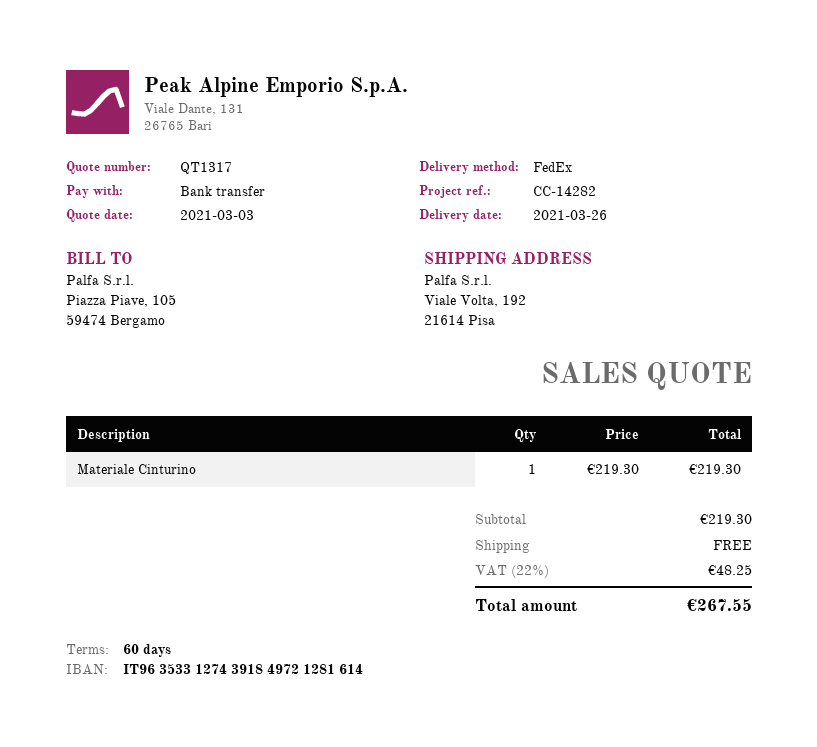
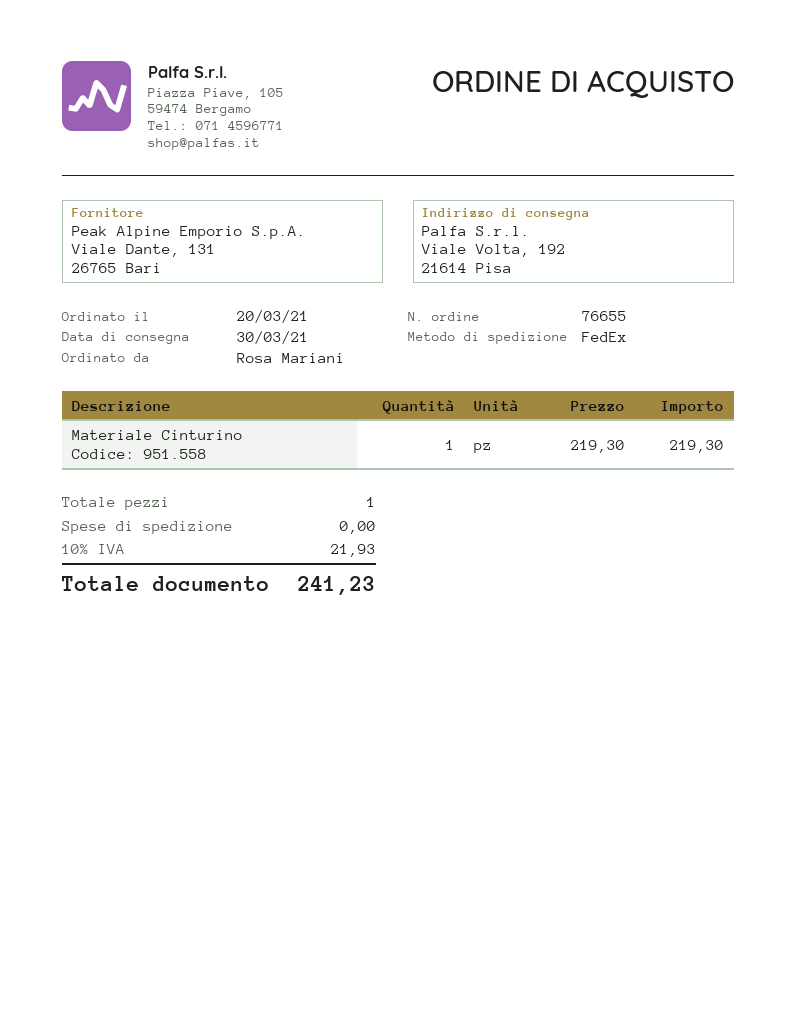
delivery date: 2021-03-26 -> 2021-03-30
tax: 22% = 48.25 -> 10% = 21.93
total: 267.55 -> 241.23

